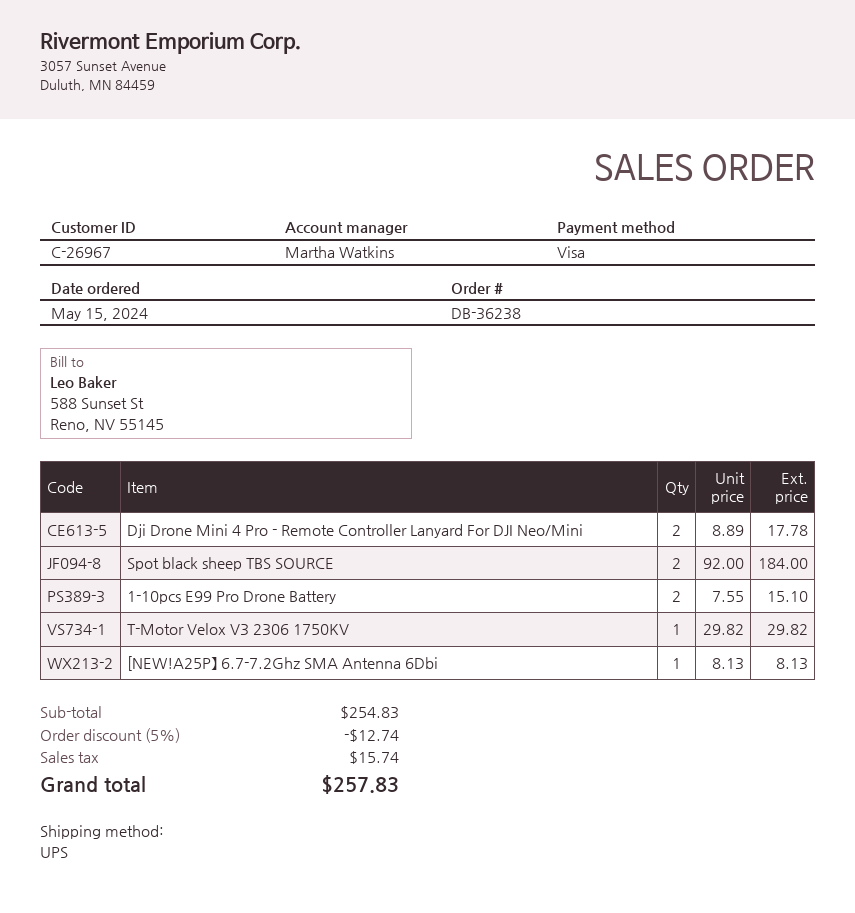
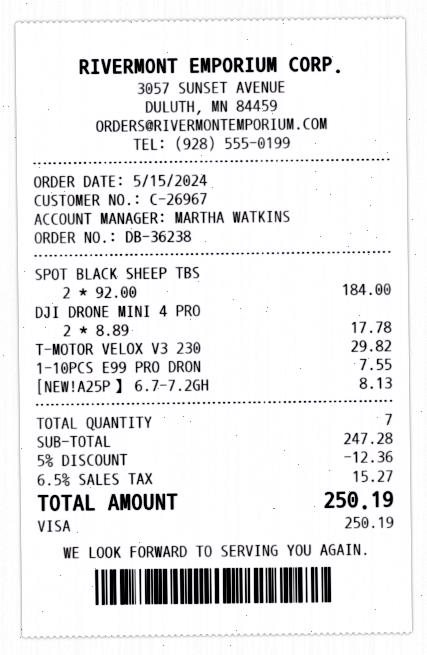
1-10pcs E99 Pro Drone Battery: 2 x 7.55 = 15.10 -> 1 x 7.55 = 7.55
subtotal: 254.83 -> 247.28
discount: 5% = 12.74 -> 5% = 12.36
tax: 15.74 -> 15.27
total: 257.83 -> 250.19

